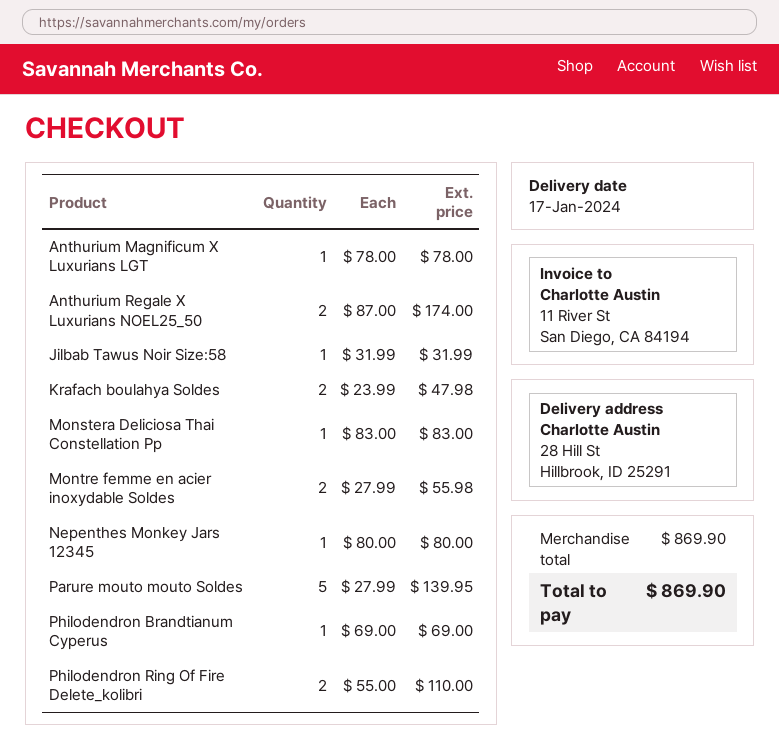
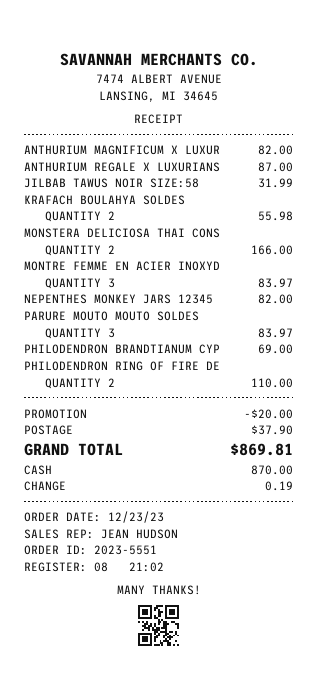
Anthurium Magnificum X Luxurians LGT: 1 for 78.00 -> 1 for 82.00
Anthurium Regale X Luxurians NOEL25_50: 2 for 174.00 -> 1 for 87.00
Krafach boulahya Soldes: 2 for 47.98 -> 2 for 55.98
Monstera Deliciosa Thai Constellation Pp: 1 for 83.00 -> 2 for 166.00
Montre femme en acier inoxydable Soldes: 2 for 55.98 -> 3 for 83.97
Nepenthes Monkey Jars 12345: 1 for 80.00 -> 1 for 82.00
Parure mouto mouto Soldes: 5 for 139.95 -> 3 for 83.97
discount: none -> 20.00
shipping: none -> 37.90
total: 869.90 -> 869.81

